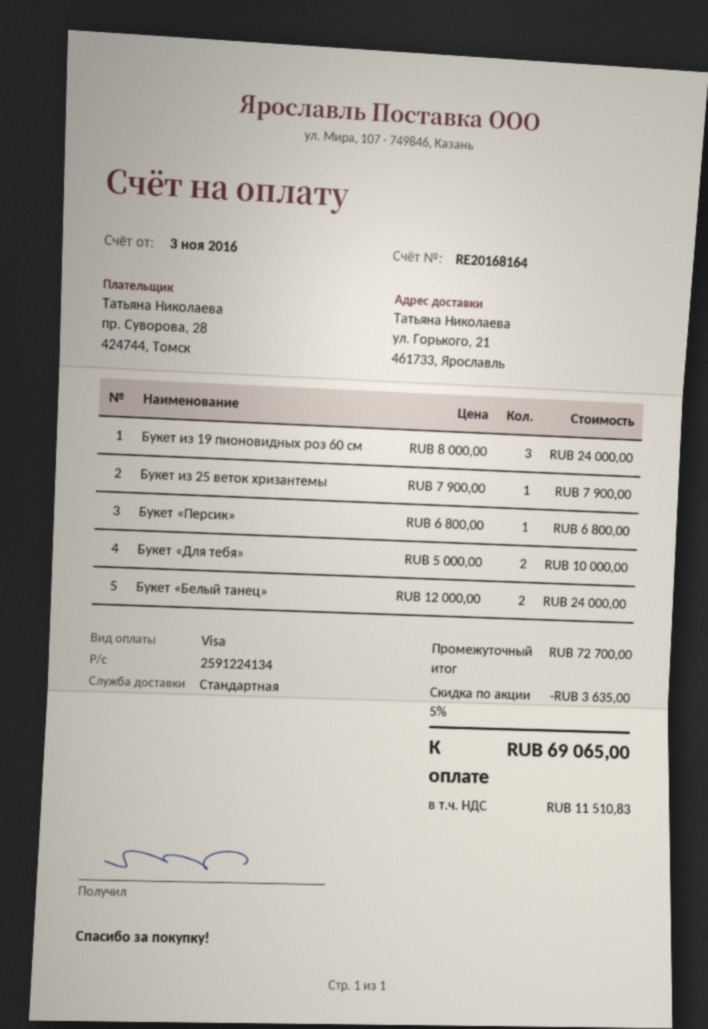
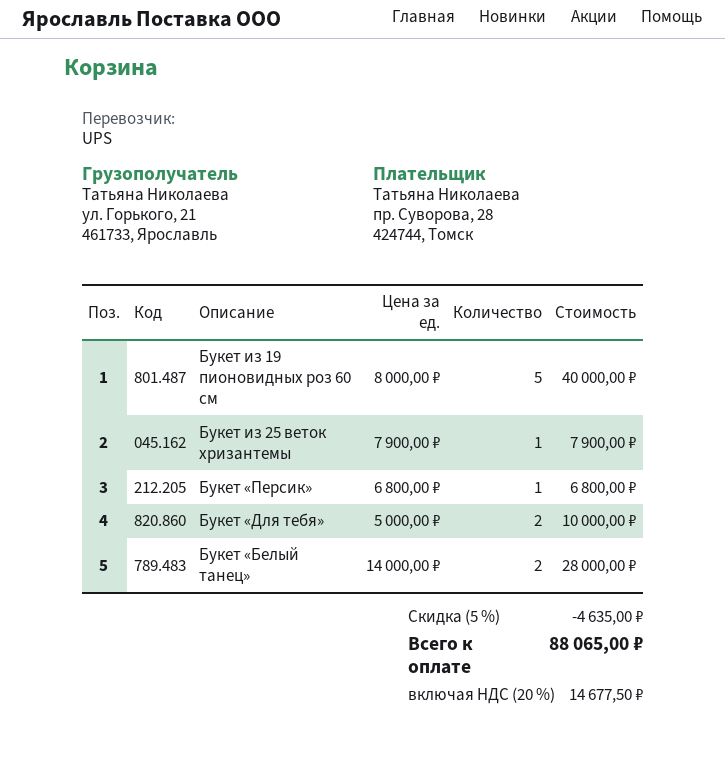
shipping method: standard -> UPS
Букет из 19 пионовидных роз 60 см: 3 x 8000.00 = 24000.00 -> 5 x 8000.00 = 40000.00
Букет «Белый танец»: 2 x 12000.00 = 24000.00 -> 2 x 14000.00 = 28000.00
discount: 5% = 3635.00 -> 5% = 4635.00
tax: 11510.83 -> 14677.50
total: 69065.00 -> 88065.00

